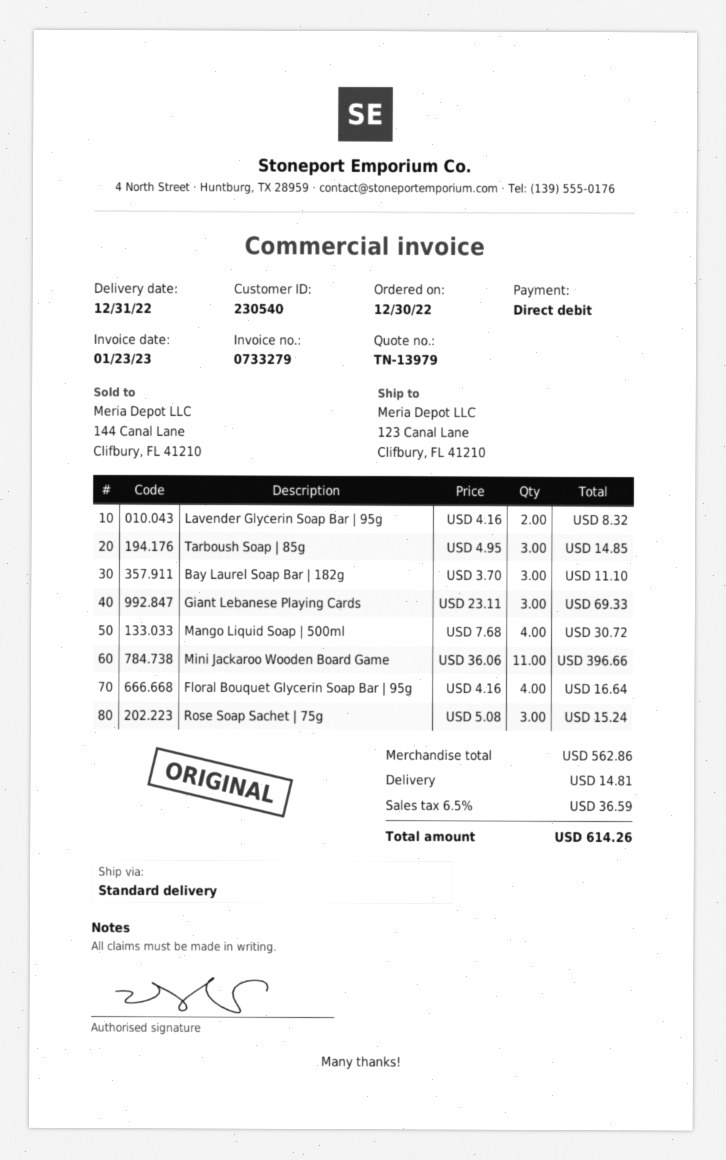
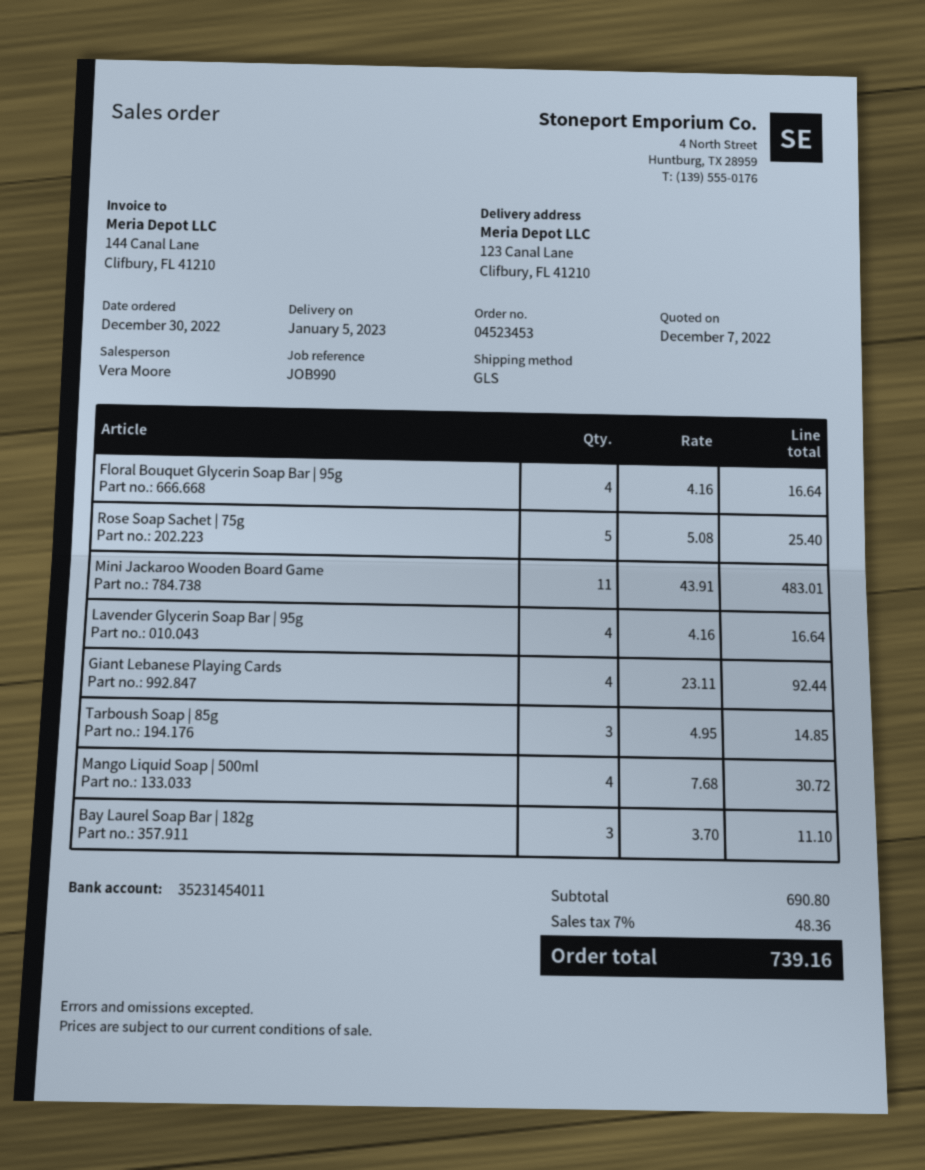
delivery date: 2022-12-31 -> 2023-01-05
shipping method: standard -> GLS
Lavender Glycerin Soap Bar | 95g: 2 x 4.16 = 8.32 -> 4 x 4.16 = 16.64
Giant Lebanese Playing Cards: 3 x 23.11 = 69.33 -> 4 x 23.11 = 92.44
Mini Jackaroo Wooden Board Game: 11 x 36.06 = 396.66 -> 11 x 43.91 = 483.01
Rose Soap Sachet | 75g: 3 x 5.08 = 15.24 -> 5 x 5.08 = 25.40
subtotal: 562.86 -> 690.80
shipping: 14.81 -> none
tax: 6.5% = 36.59 -> 7% = 48.36
total: 614.26 -> 739.16

